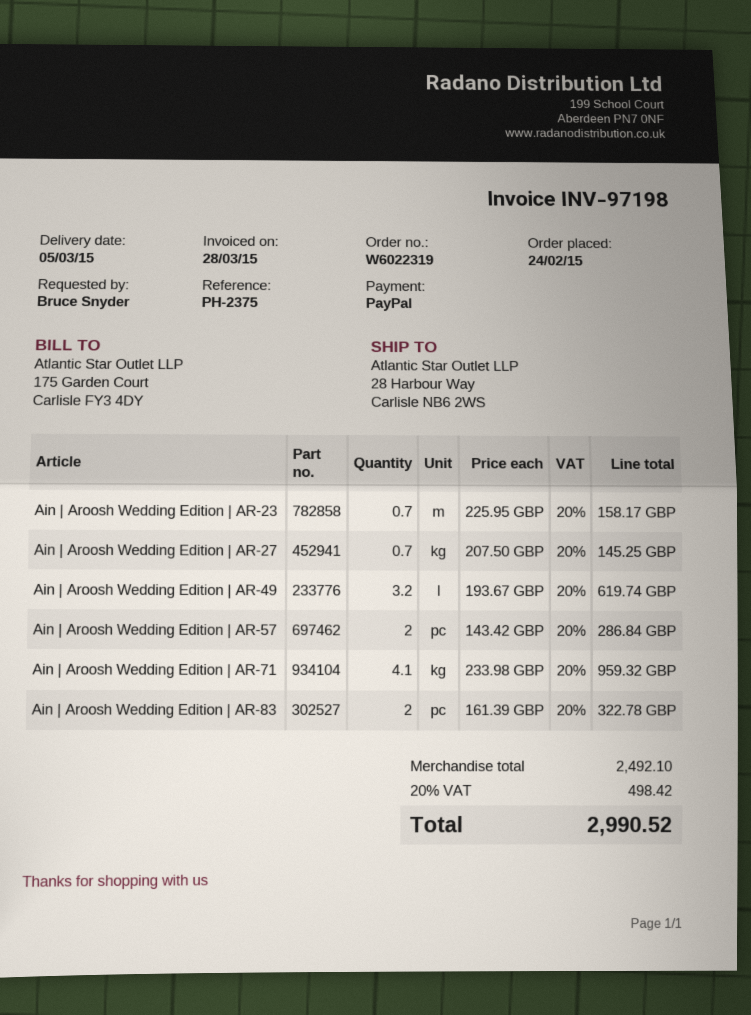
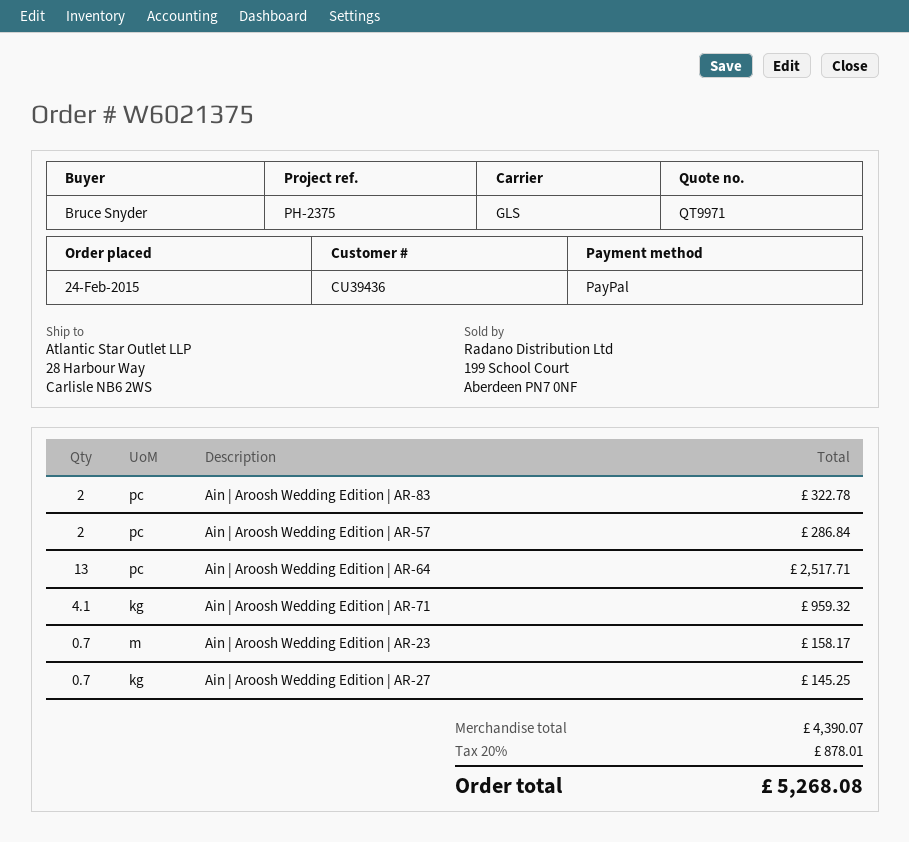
order number: W6022319 -> W6021375
Ain | Aroosh Wedding Edition | AR-49: 3.2 for 619.74 -> none
Ain | Aroosh Wedding Edition | AR-64: none -> 13 for 2517.71
subtotal: 2492.10 -> 4390.07
tax: 20% = 498.42 -> 20% = 878.01
total: 2990.52 -> 5268.08

